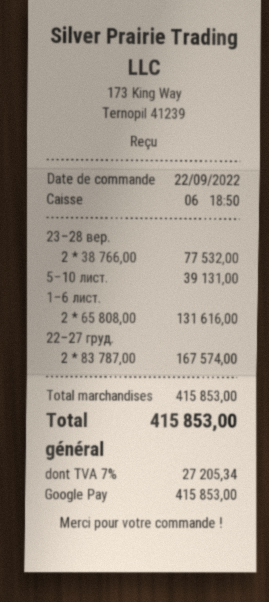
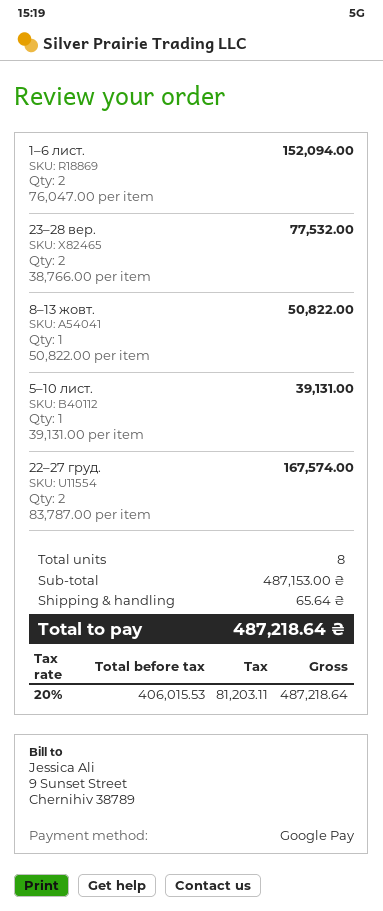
1–6 лист.: 2 x 65808.00 = 131616.00 -> 2 x 76047.00 = 152094.00
8–13 жовт.: none -> 1 x 50822.00 = 50822.00
subtotal: 415853.00 -> 487153.00
shipping: none -> 65.64
tax: 7% = 27205.34 -> 20% = 81203.11
total: 415853.00 -> 487218.64

